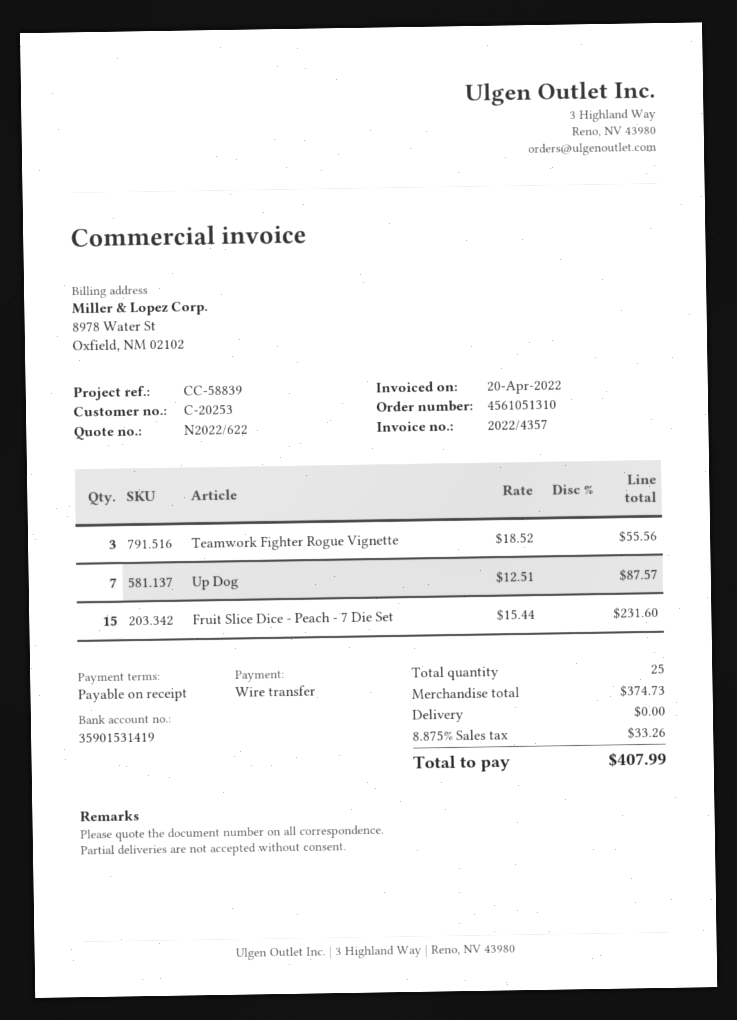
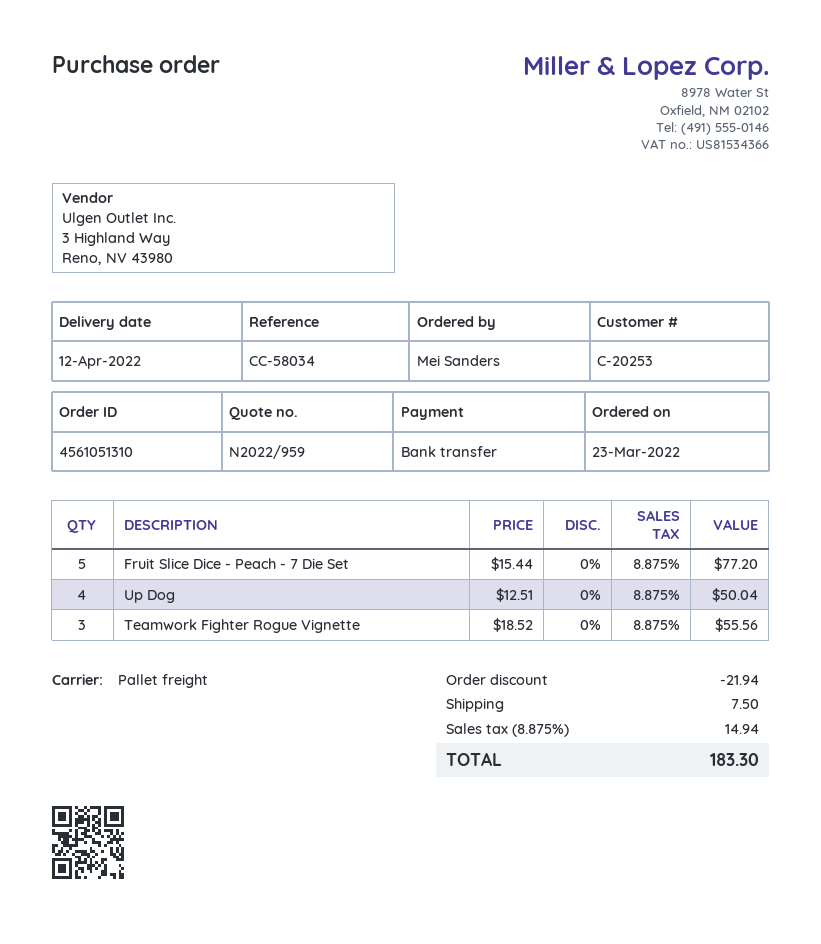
quote number: N2022/622 -> N2022/959
reference: CC-58839 -> CC-58034
Up Dog: 7 x 12.51 = 87.57 -> 4 x 12.51 = 50.04
Fruit Slice Dice - Peach - 7 Die Set: 15 x 15.44 = 231.60 -> 5 x 15.44 = 77.20
discount: none -> 21.94
shipping: 0.00 -> 7.50
tax: 8.875% = 33.26 -> 8.875% = 14.94
total: 407.99 -> 183.30

